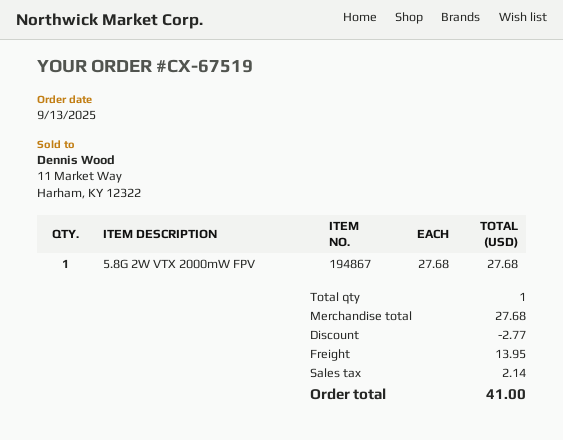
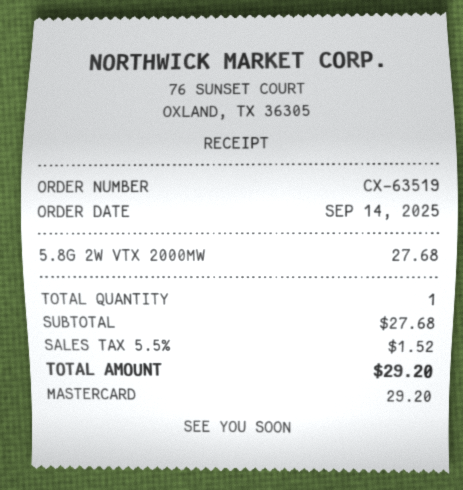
order number: CX-67519 -> CX-63519
order date: 2025-09-13 -> 2025-09-14
discount: 2.77 -> none
shipping: 13.95 -> none
tax: 2.14 -> 1.52
total: 41.00 -> 29.20

